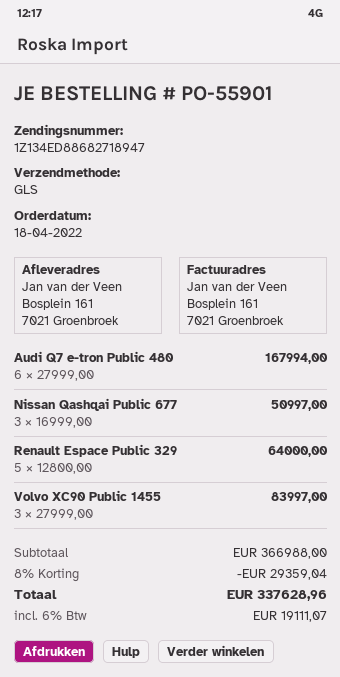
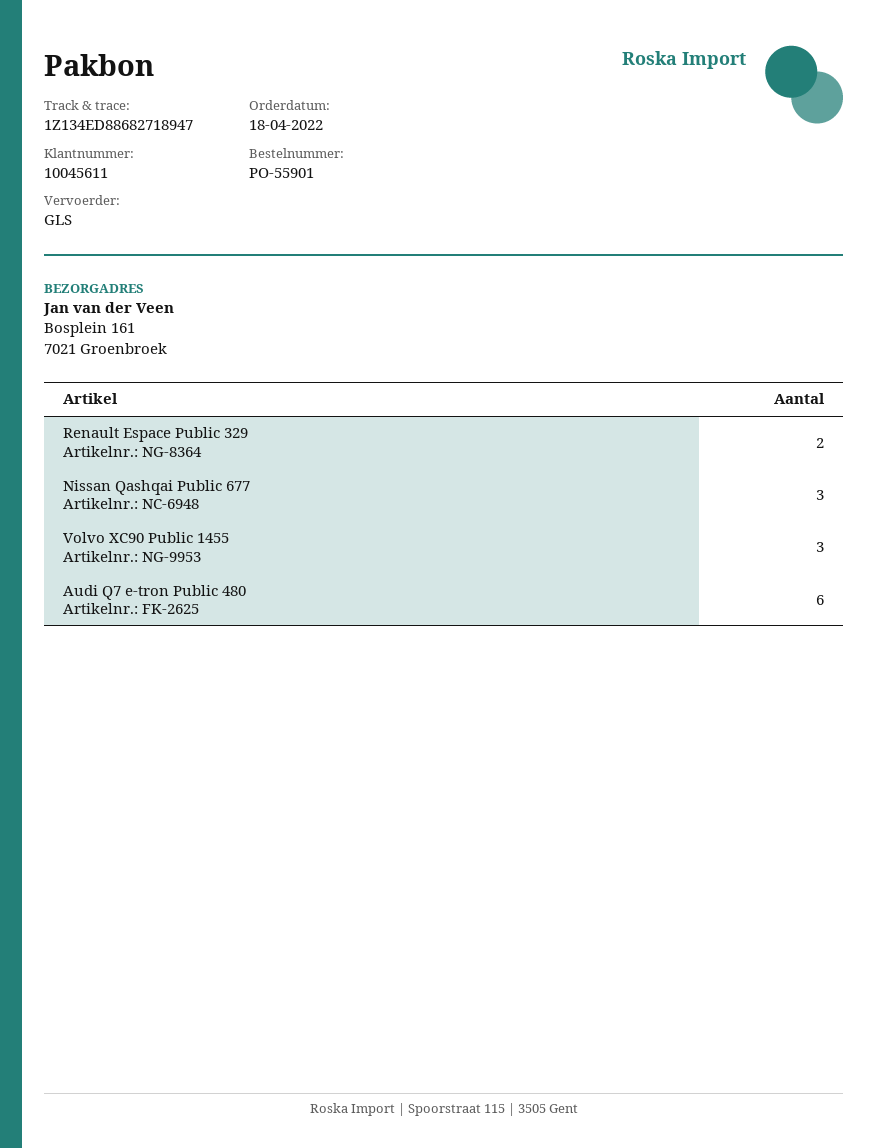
Renault Espace Public 329: 5 -> 2

